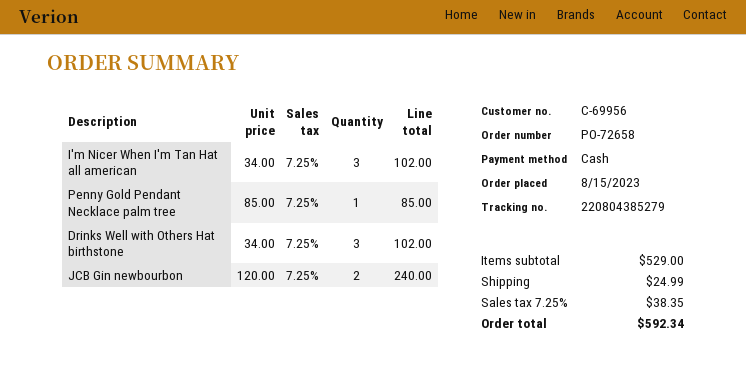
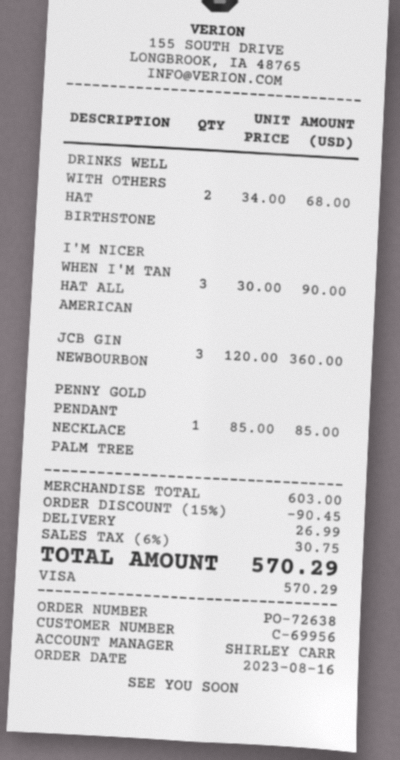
order number: PO-72658 -> PO-72638
order date: 2023-08-15 -> 2023-08-16
payment method: cash -> Visa
I'm Nicer When I'm Tan Hat all american: 3 x 34.00 = 102.00 -> 3 x 30.00 = 90.00
Drinks Well with Others Hat birthstone: 3 x 34.00 = 102.00 -> 2 x 34.00 = 68.00
JCB Gin newbourbon: 2 x 120.00 = 240.00 -> 3 x 120.00 = 360.00
subtotal: 529.00 -> 603.00
discount: none -> 15% = 90.45
shipping: 24.99 -> 26.99
tax: 7.25% = 38.35 -> 6% = 30.75
total: 592.34 -> 570.29

